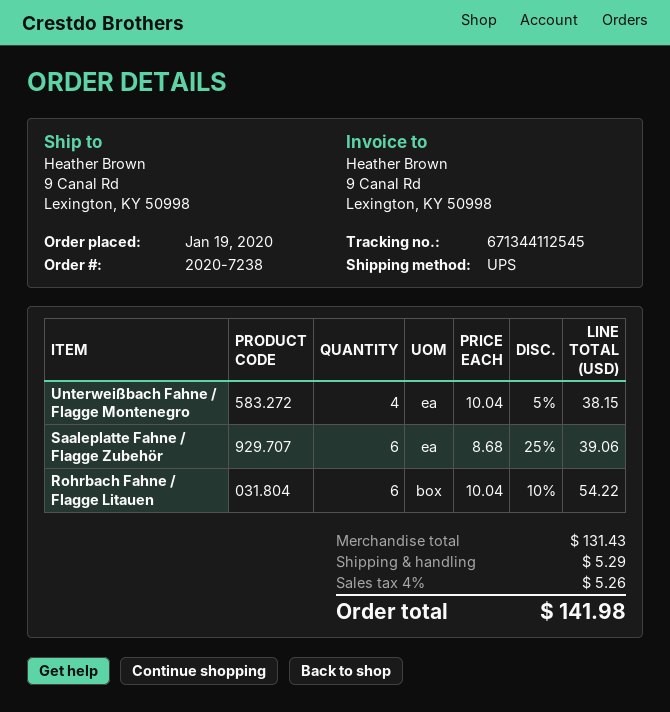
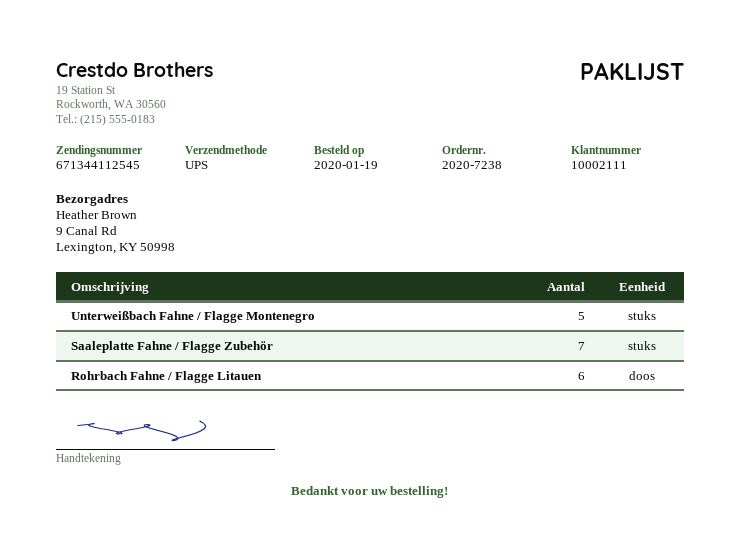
Unterweißbach Fahne / Flagge Montenegro: 4 -> 5
Saaleplatte Fahne / Flagge Zubehör: 6 -> 7

